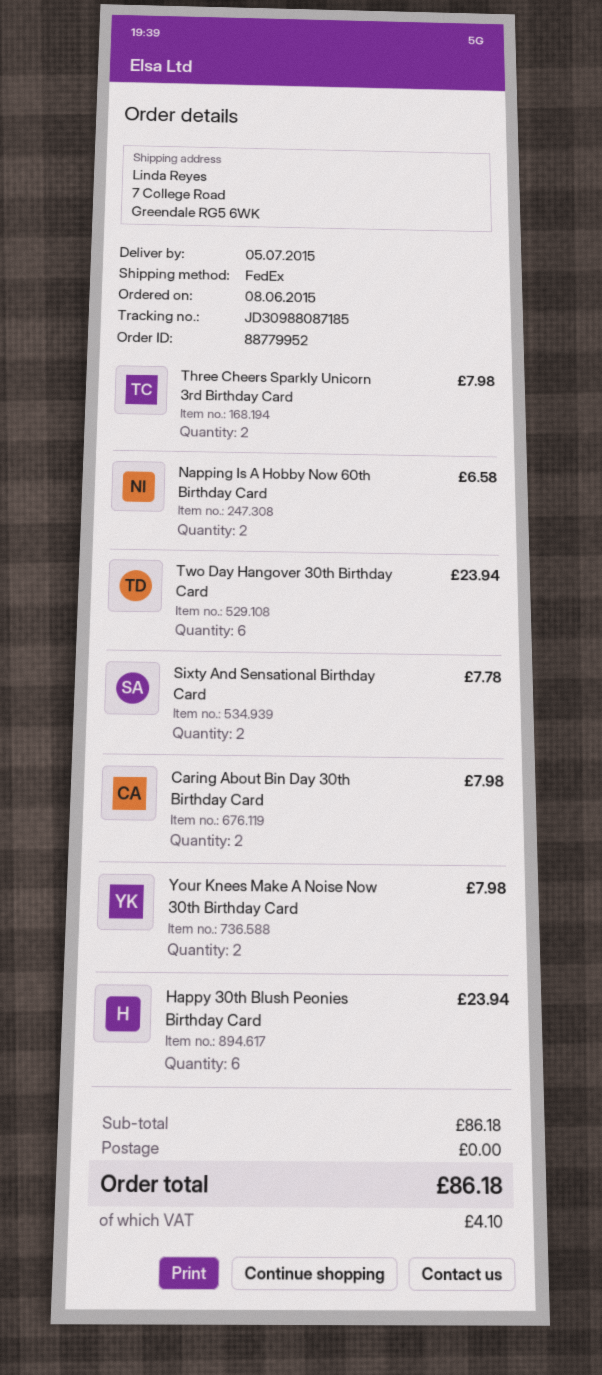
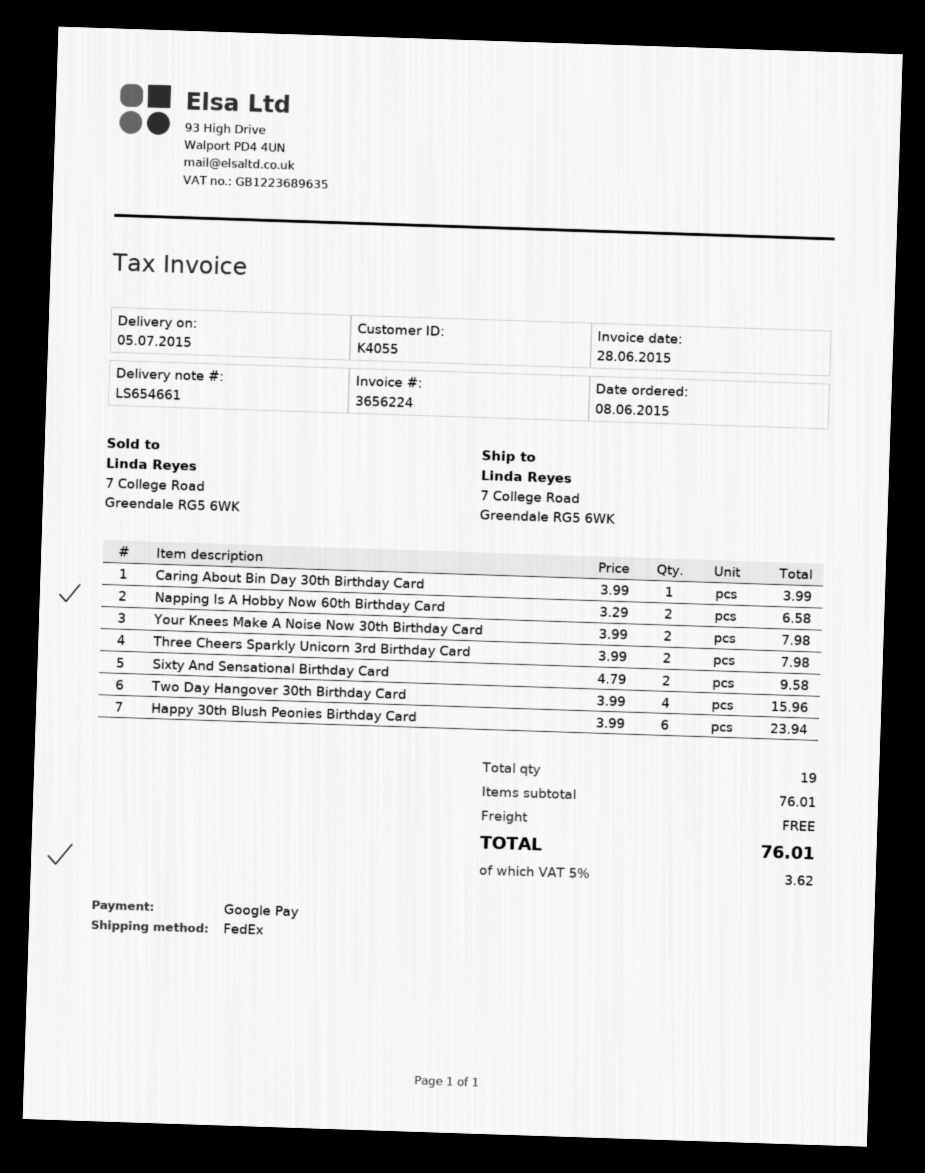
Two Day Hangover 30th Birthday Card: 6 for 23.94 -> 4 for 15.96
Sixty And Sensational Birthday Card: 2 for 7.78 -> 2 for 9.58
Caring About Bin Day 30th Birthday Card: 2 for 7.98 -> 1 for 3.99
subtotal: 86.18 -> 76.01
tax: 4.10 -> 3.62
total: 86.18 -> 76.01

